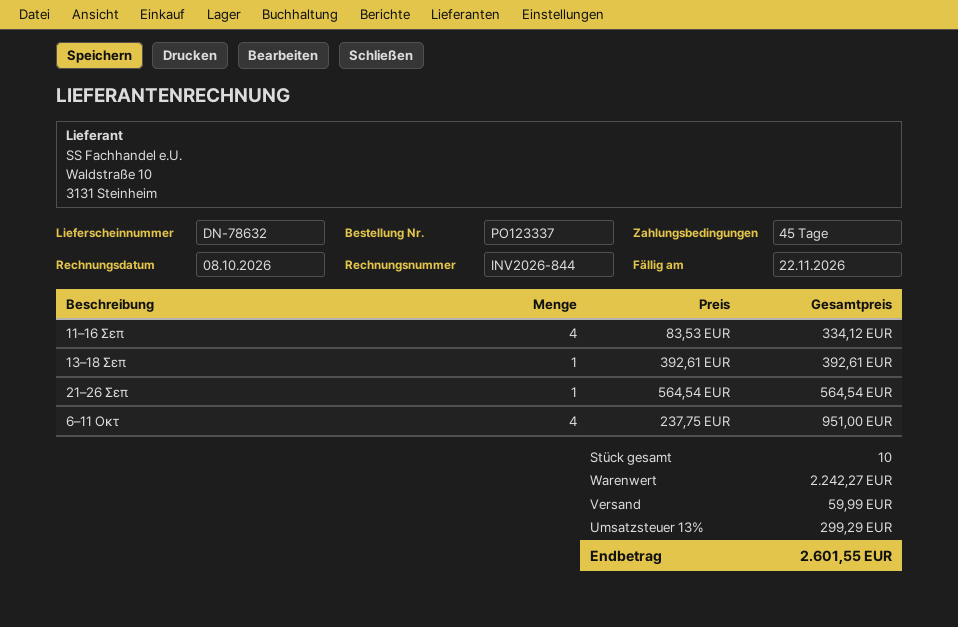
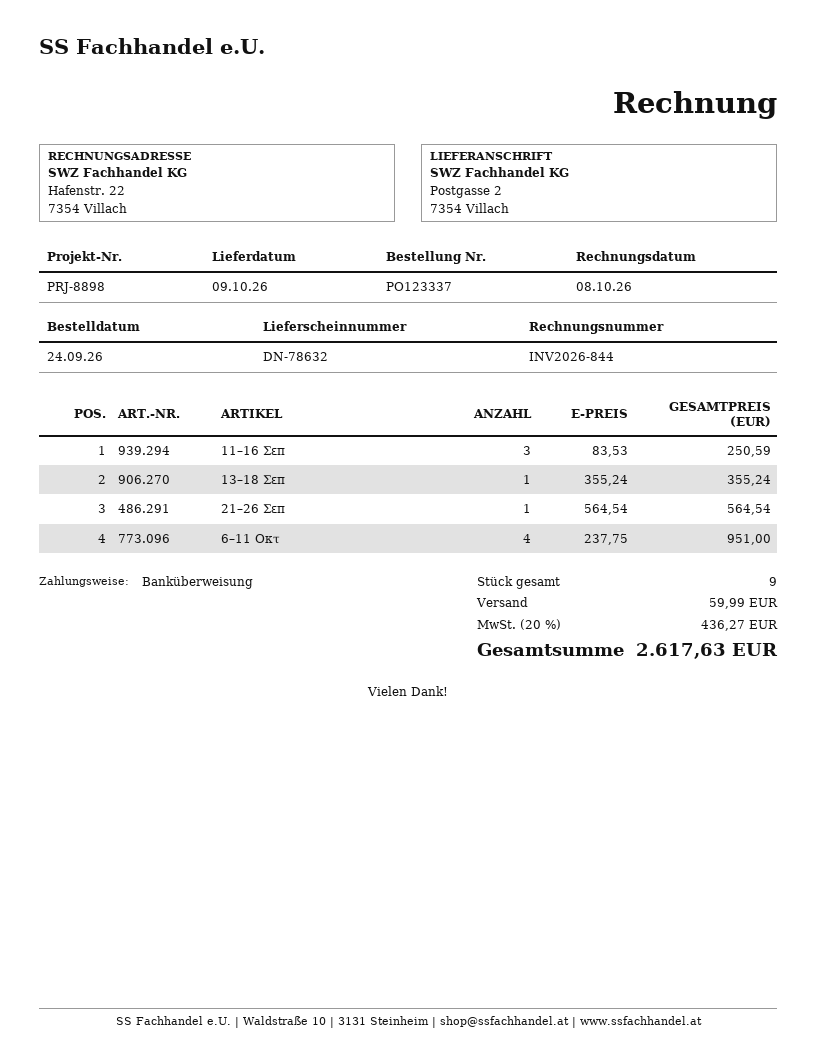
11–16 Σεπ: 4 x 83.53 = 334.12 -> 3 x 83.53 = 250.59
13–18 Σεπ: 1 x 392.61 = 392.61 -> 1 x 355.24 = 355.24
total quantity: 10 -> 9
tax: 13% = 299.29 -> 20% = 436.27
total: 2601.55 -> 2617.63

